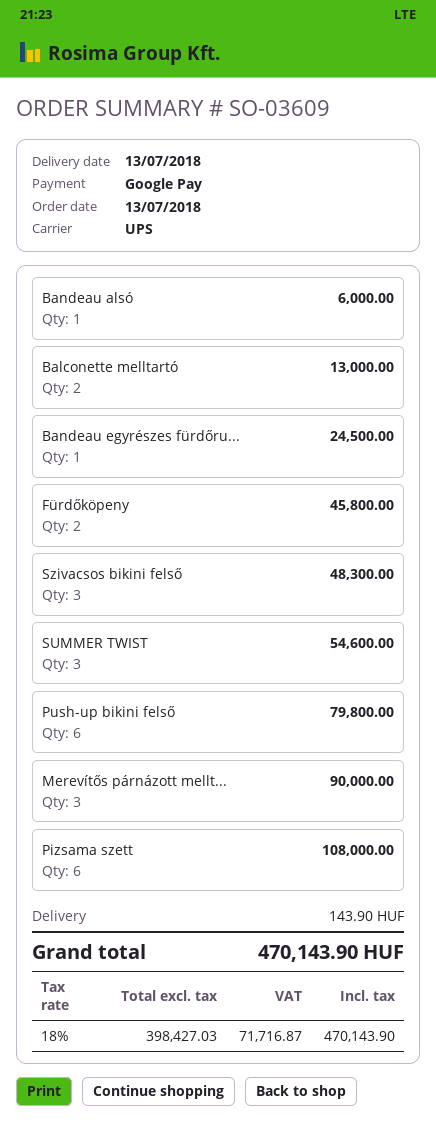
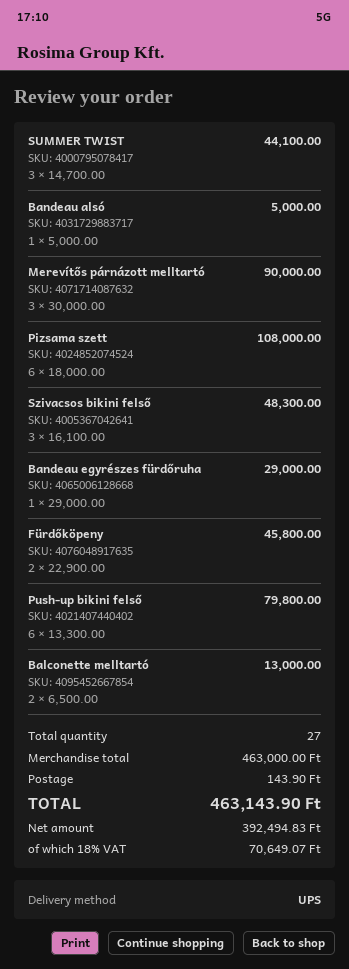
Bandeau alsó: 1 for 6000.00 -> 1 for 5000.00
Bandeau egyrészes fürdőru...: 1 for 24500.00 -> 1 for 29000.00
SUMMER TWIST: 3 for 54600.00 -> 3 for 44100.00
net: 398427.03 -> 392494.83
tax: 18% = 71716.87 -> 18% = 70649.07
total: 470143.90 -> 463143.90

